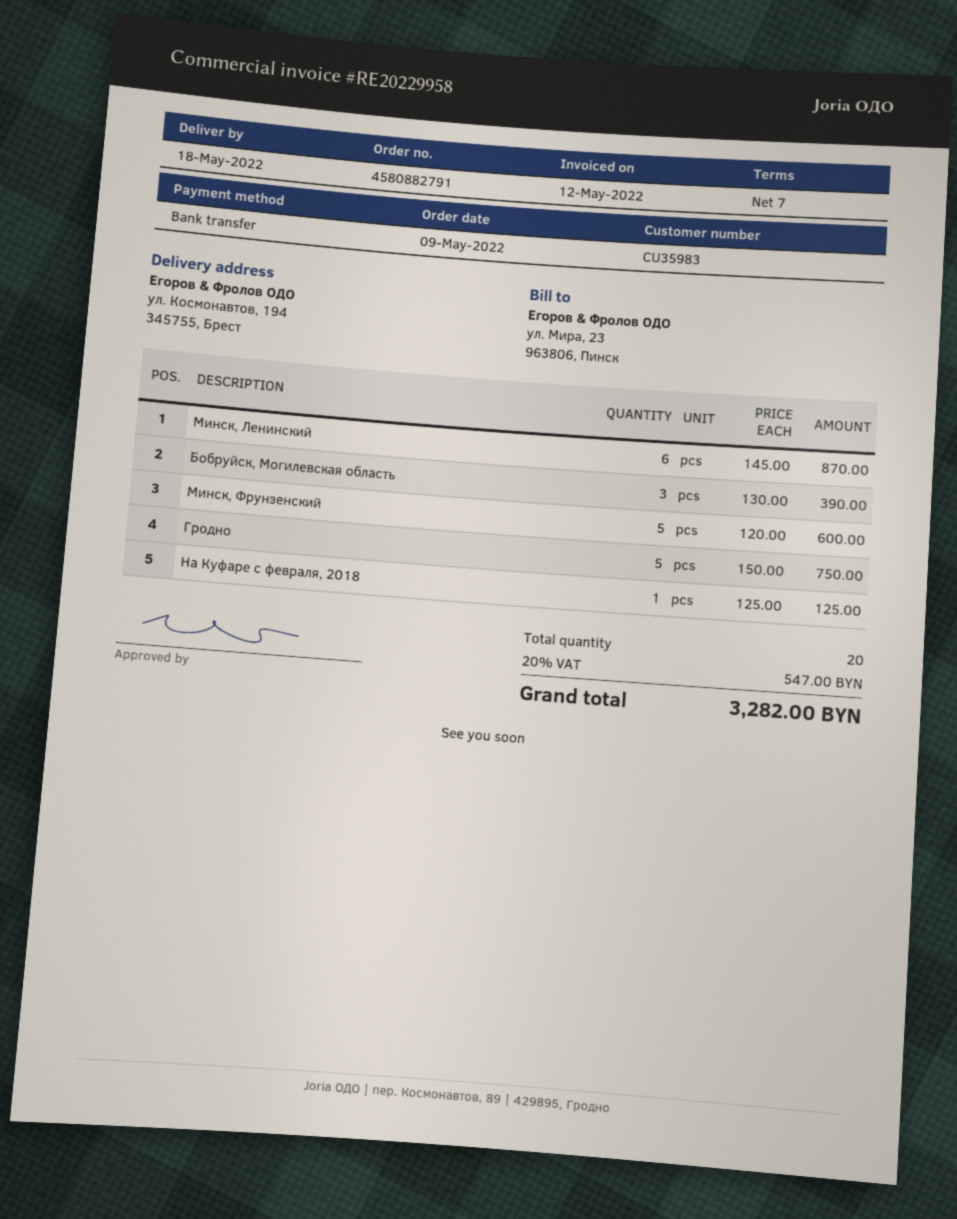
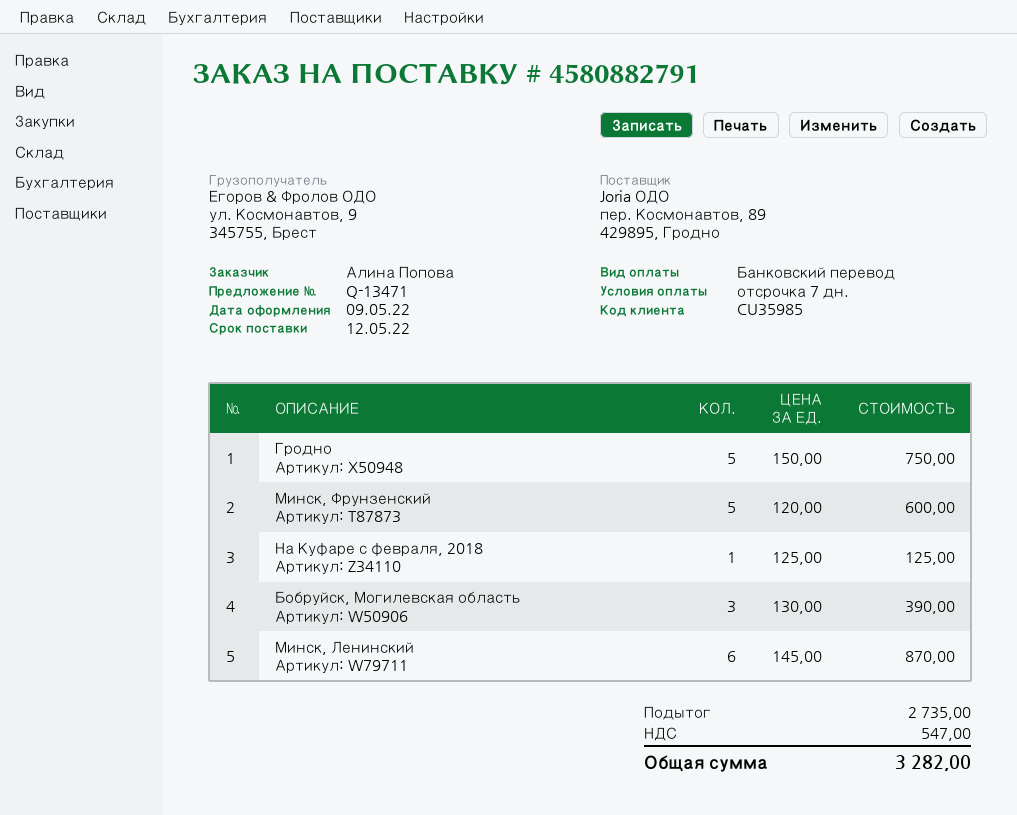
delivery date: 2022-05-18 -> 2022-05-12
customer number: CU35983 -> CU35985
ship to: ул. Космонавтов, 194, 345755, Брест -> ул. Космонавтов, 9, 345755, Брест

